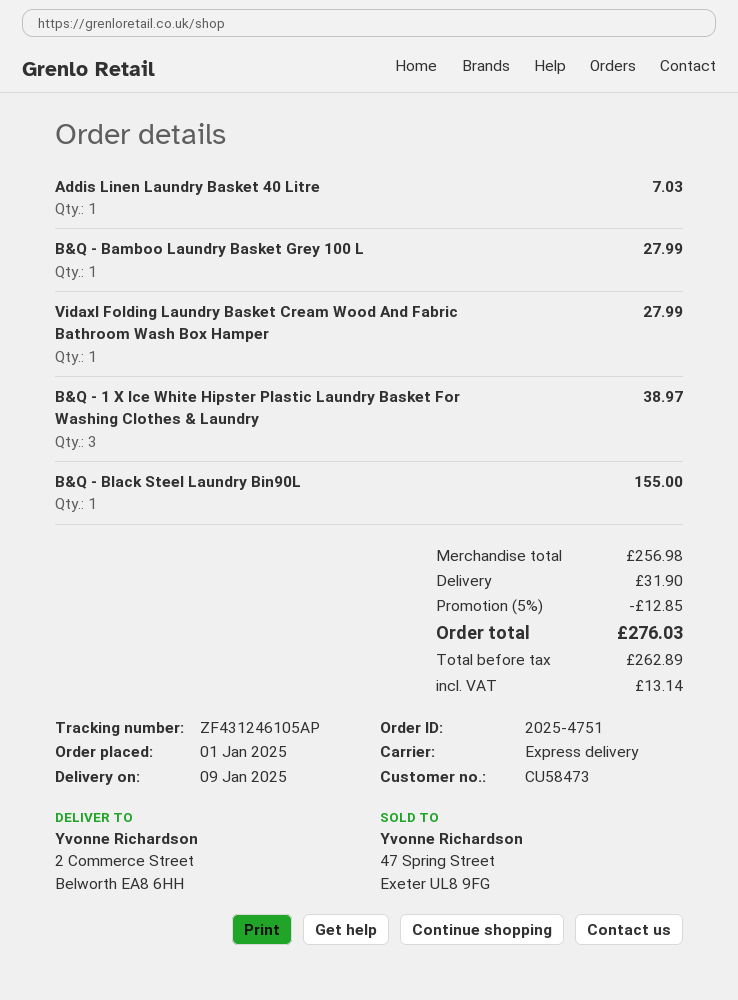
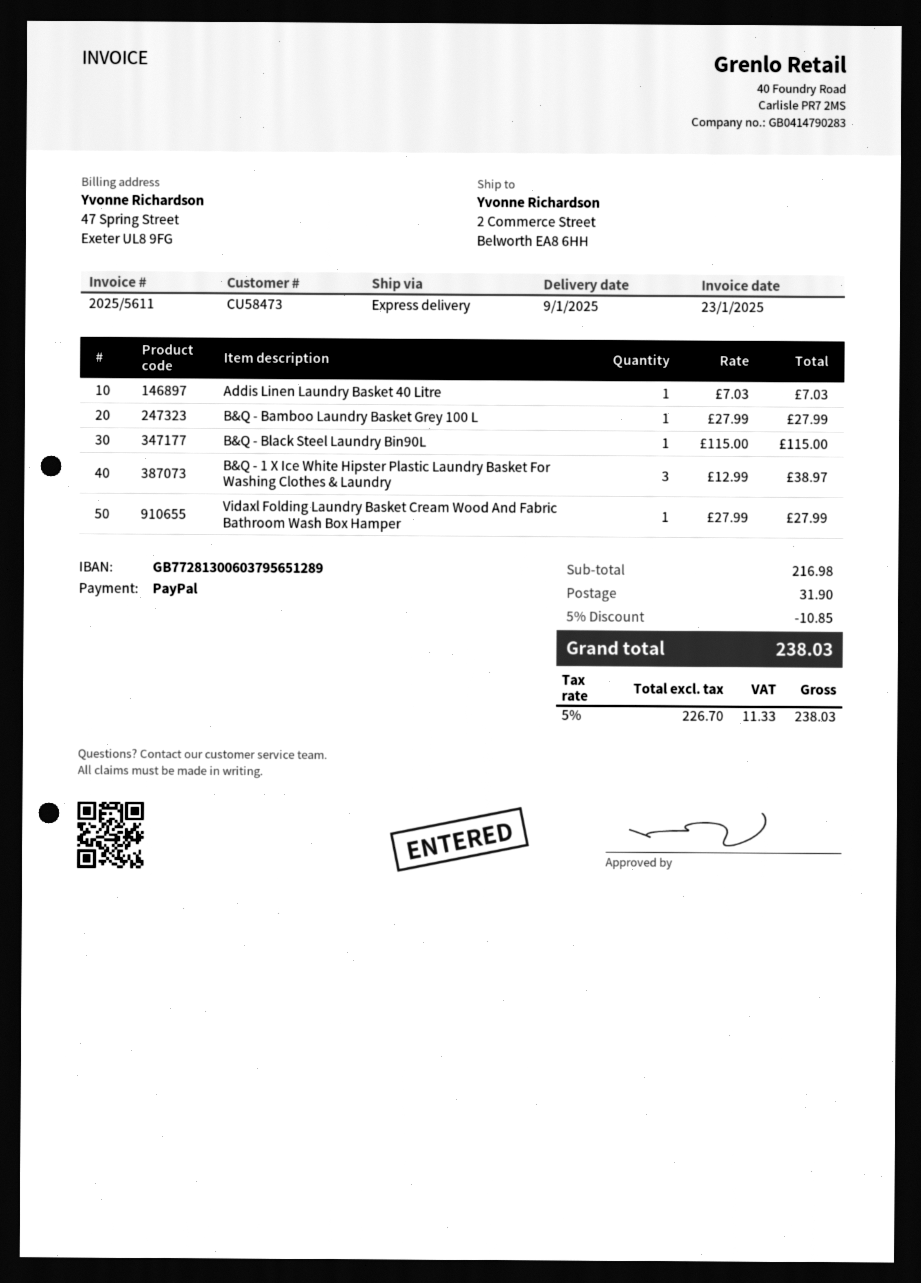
B&Q - Black Steel Laundry Bin90L: 1 for 155.00 -> 1 for 115.00
subtotal: 256.98 -> 216.98
discount: 5% = 12.85 -> 5% = 10.85
net: 262.89 -> 226.70
tax: 13.14 -> 11.33
total: 276.03 -> 238.03

